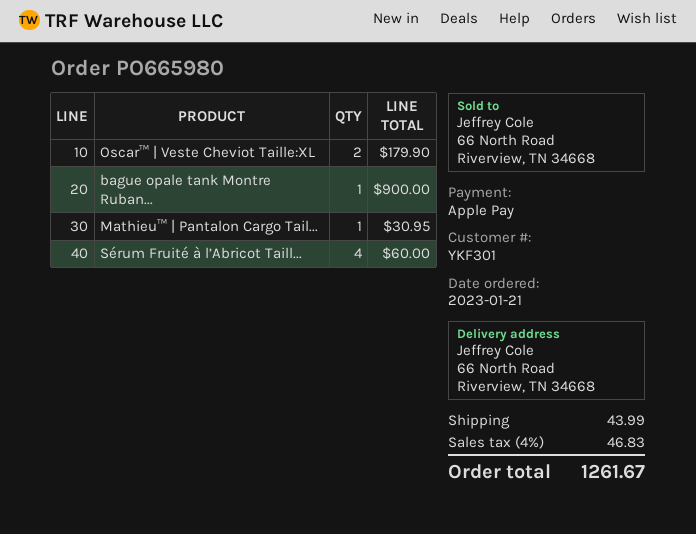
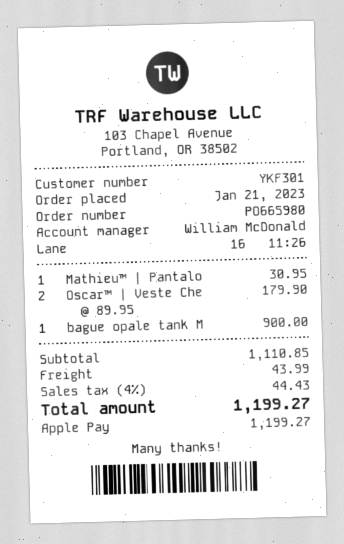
Sérum Fruité à l’Abricot Taill...: 4 for 60.00 -> none
tax: 4% = 46.83 -> 4% = 44.43
total: 1261.67 -> 1199.27

